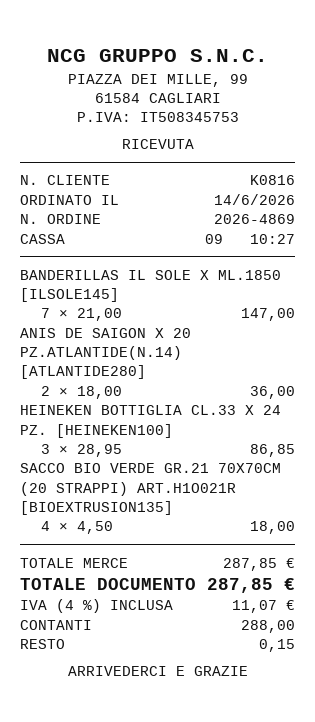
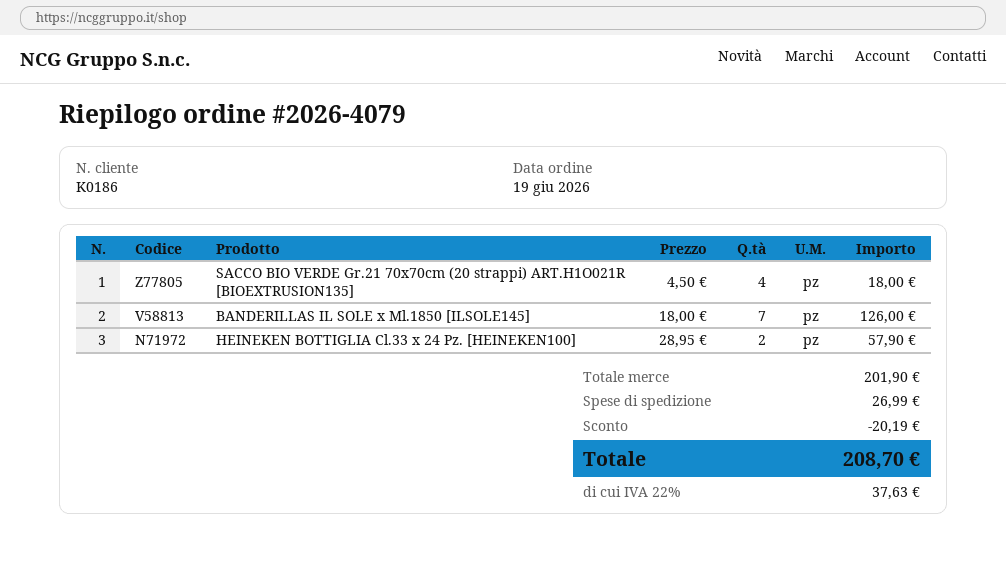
order number: 2026-4869 -> 2026-4079
order date: 2026-06-14 -> 2026-06-19
customer number: K0816 -> K0186
BANDERILLAS IL SOLE X ML.1850 [ILSOLE145]: 7 x 21.00 = 147.00 -> 7 x 18.00 = 126.00
ANIS DE SAIGON X 20 PZ.ATLANTIDE(N.14) [ATLANTIDE280]: 2 x 18.00 = 36.00 -> none
HEINEKEN BOTTIGLIA CL.33 X 24 PZ. [HEINEKEN100]: 3 x 28.95 = 86.85 -> 2 x 28.95 = 57.90
subtotal: 287.85 -> 201.90
discount: none -> 20.19
shipping: none -> 26.99
tax: 4% = 11.07 -> 22% = 37.63
total: 287.85 -> 208.70

